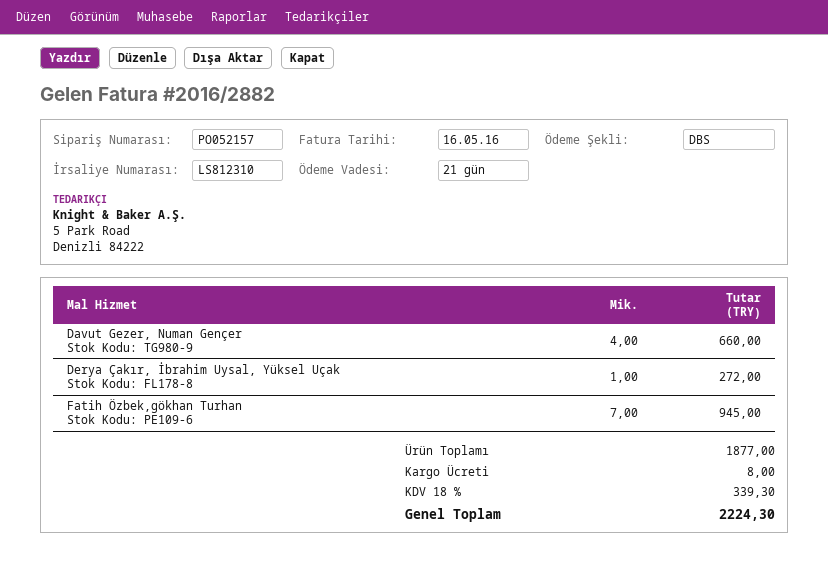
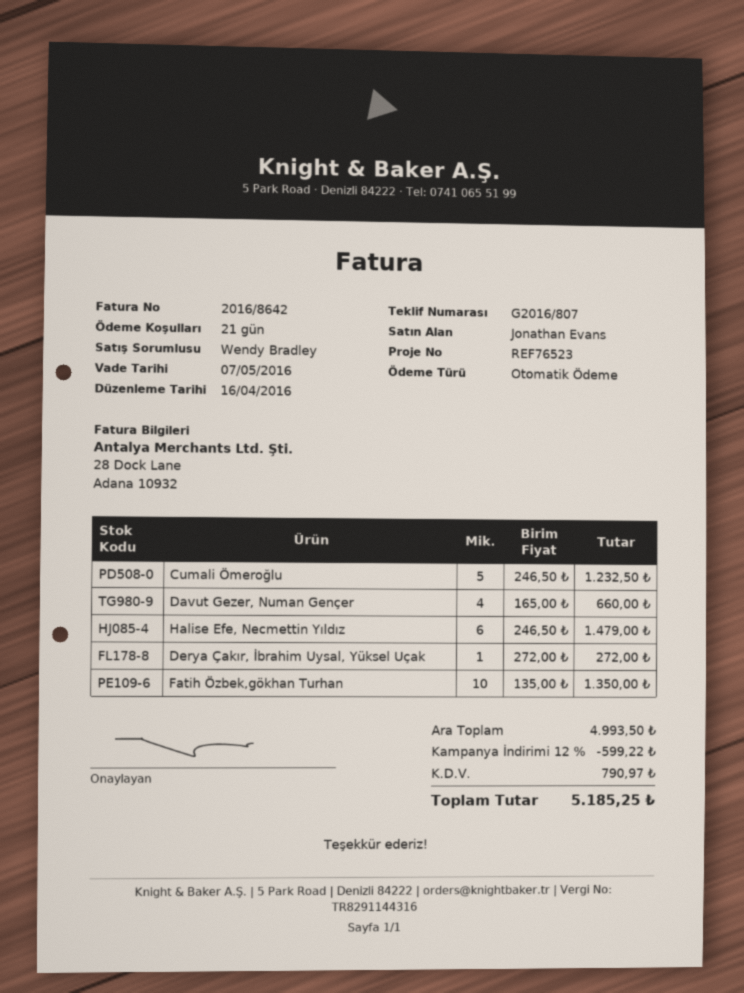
invoice number: 2016/2882 -> 2016/8642
invoice date: 2016-05-16 -> 2016-04-16
Fatih Özbek,gökhan Turhan: 7 for 945.00 -> 10 for 1350.00
Cumali Ömeroğlu: none -> 5 for 1232.50
Halise Efe, Necmettin Yıldız: none -> 6 for 1479.00
subtotal: 1877.00 -> 4993.50
discount: none -> 12% = 599.22
shipping: 8.00 -> none
tax: 339.30 -> 790.97
total: 2224.30 -> 5185.25

